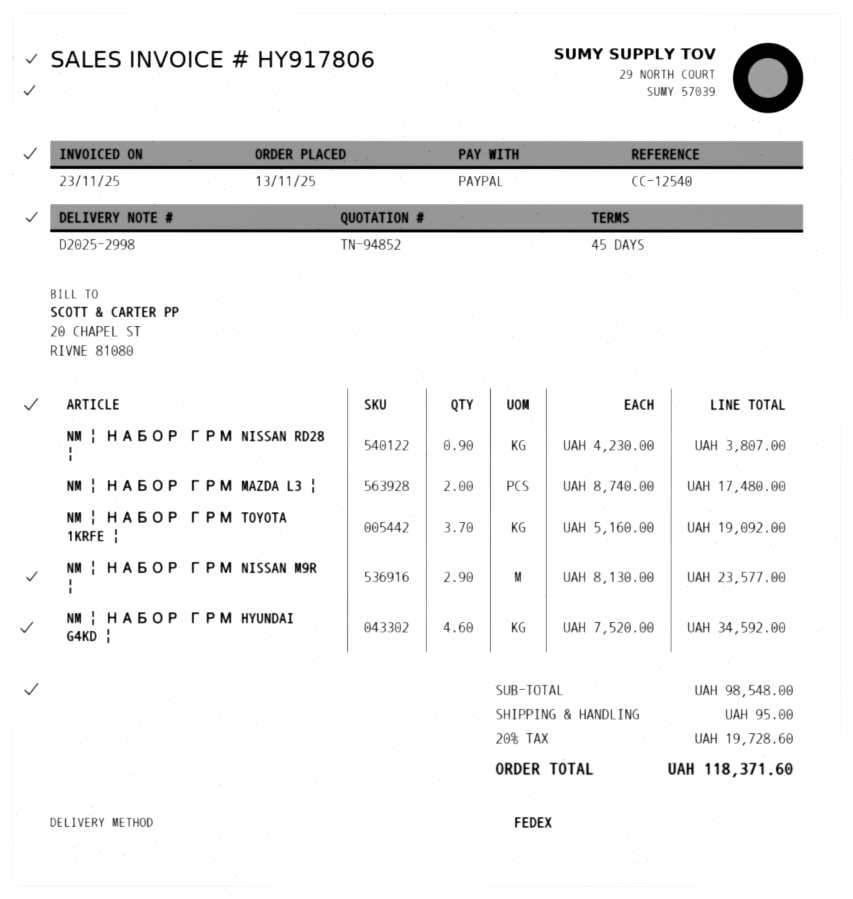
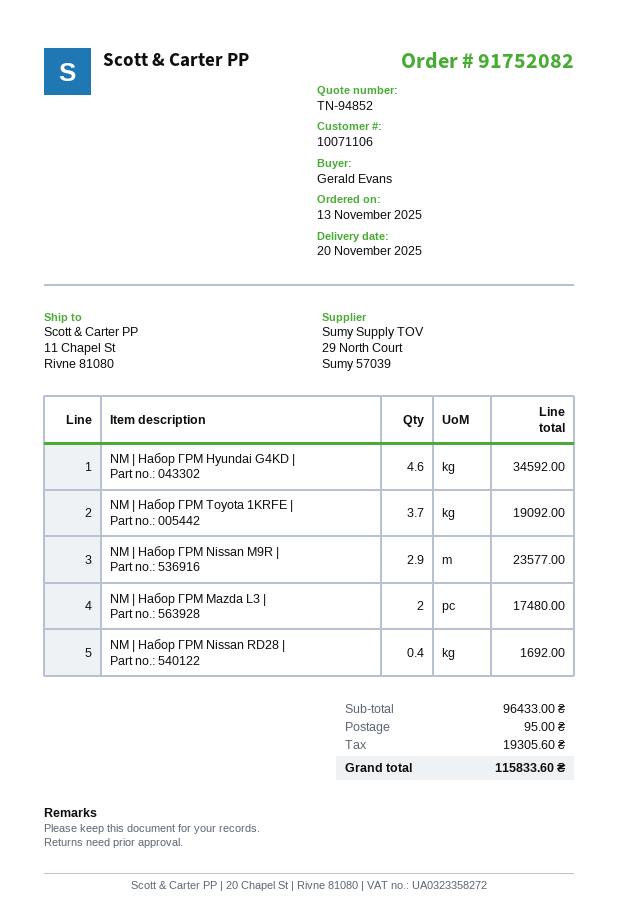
NM | НАБОР ГРМ NISSAN RD28 |: 0.9 for 3807.00 -> 0.4 for 1692.00
subtotal: 98548.00 -> 96433.00
tax: 19728.60 -> 19305.60
total: 118371.60 -> 115833.60

